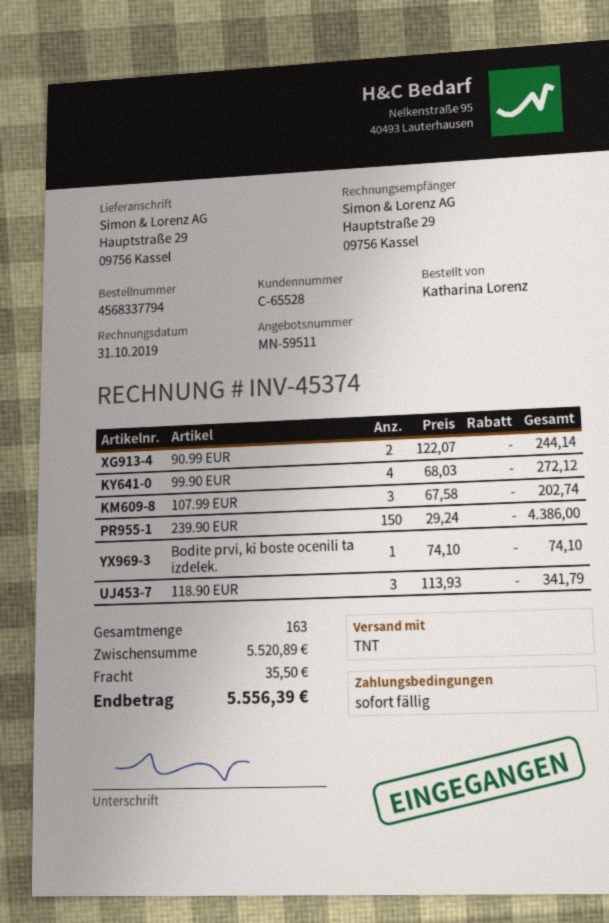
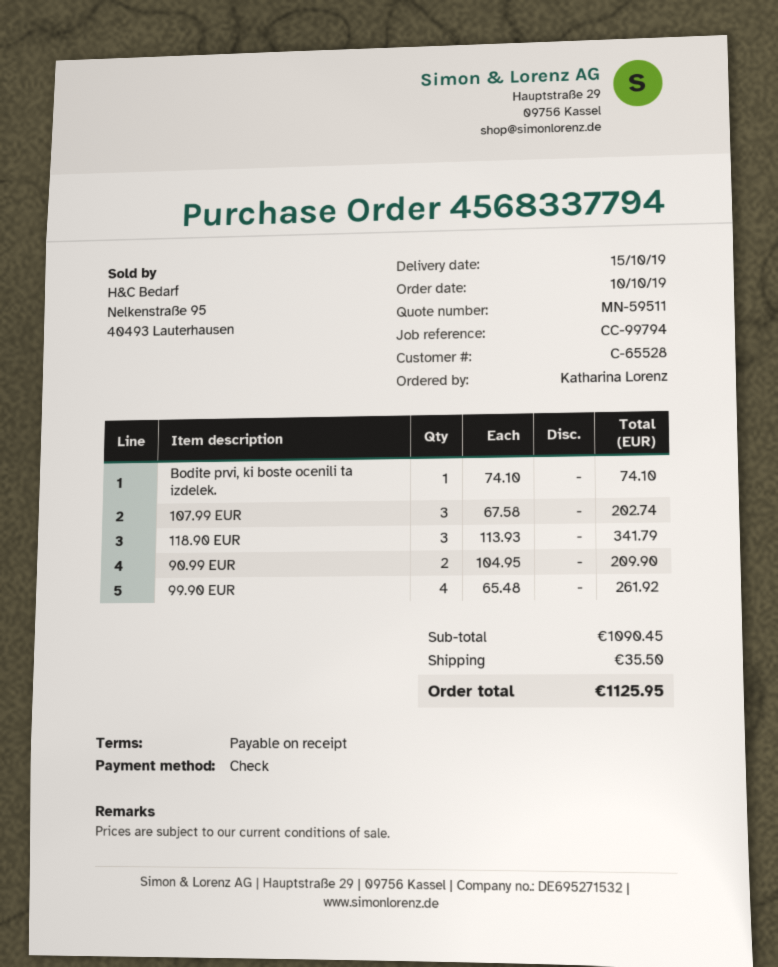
90.99 EUR: 2 x 122.07 = 244.14 -> 2 x 104.95 = 209.90
99.90 EUR: 4 x 68.03 = 272.12 -> 4 x 65.48 = 261.92
239.90 EUR: 150 x 29.24 = 4386.00 -> none
subtotal: 5520.89 -> 1090.45
total: 5556.39 -> 1125.95

